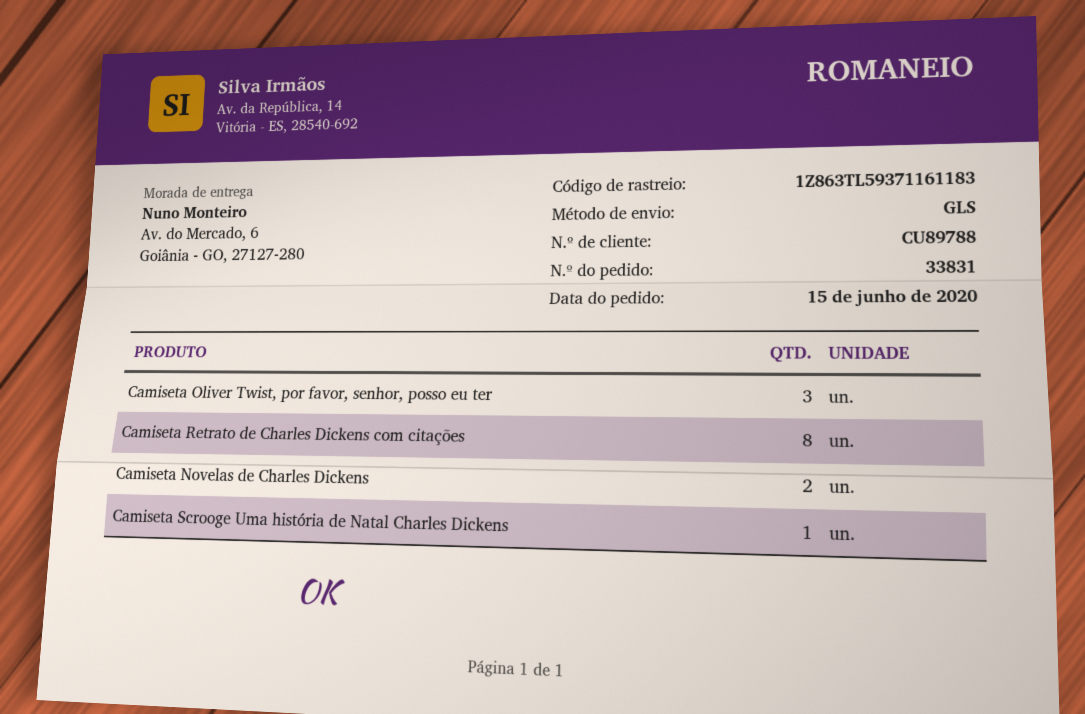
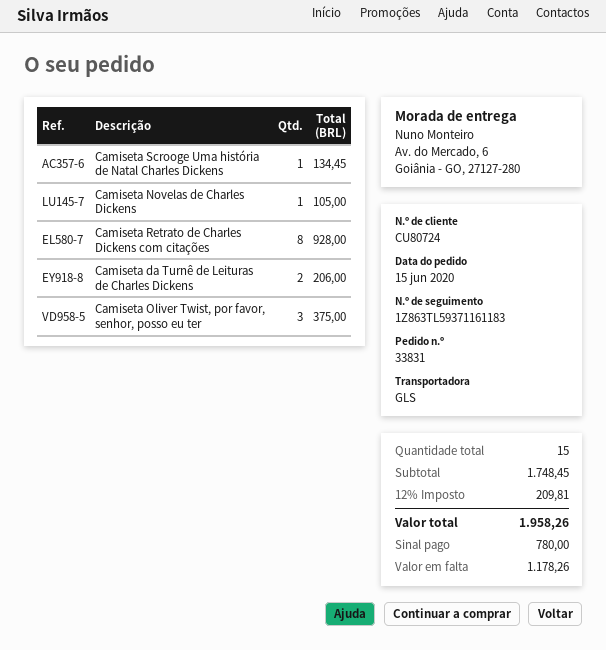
customer number: CU89788 -> CU80724
Camiseta Novelas de Charles Dickens: 2 -> 1
Camiseta da Turnê de Leituras de Charles Dickens: none -> 2

